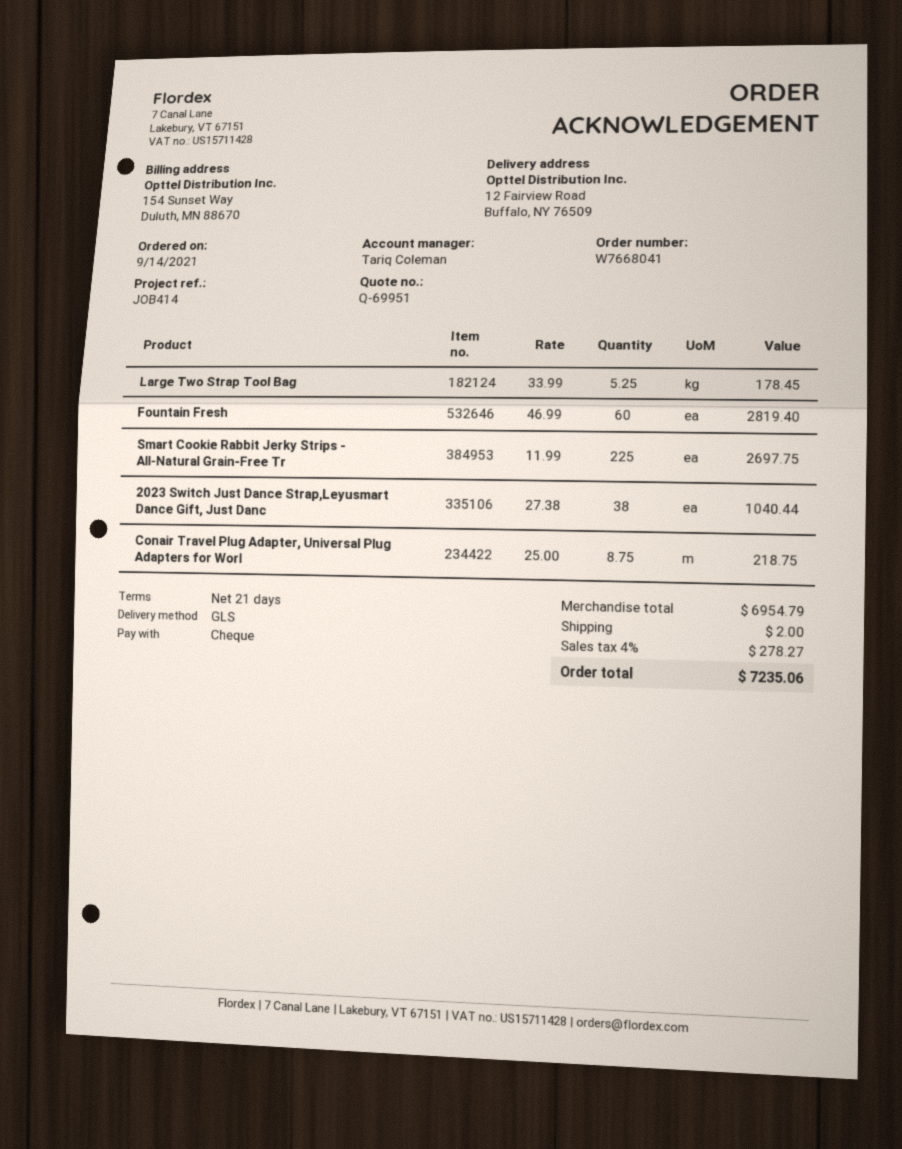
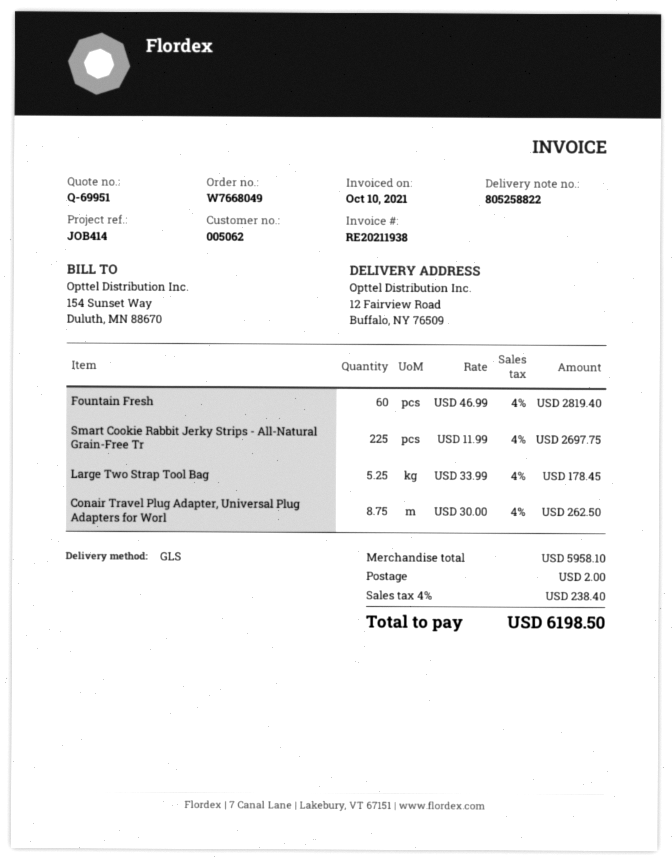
order number: W7668041 -> W7668049
2023 Switch Just Dance Strap,Leyusmart Dance Gift, Just Danc: 38 x 27.38 = 1040.44 -> none
Conair Travel Plug Adapter, Universal Plug Adapters for Worl: 8.75 x 25.00 = 218.75 -> 8.75 x 30.00 = 262.50
subtotal: 6954.79 -> 5958.10
tax: 4% = 278.27 -> 4% = 238.40
total: 7235.06 -> 6198.50

